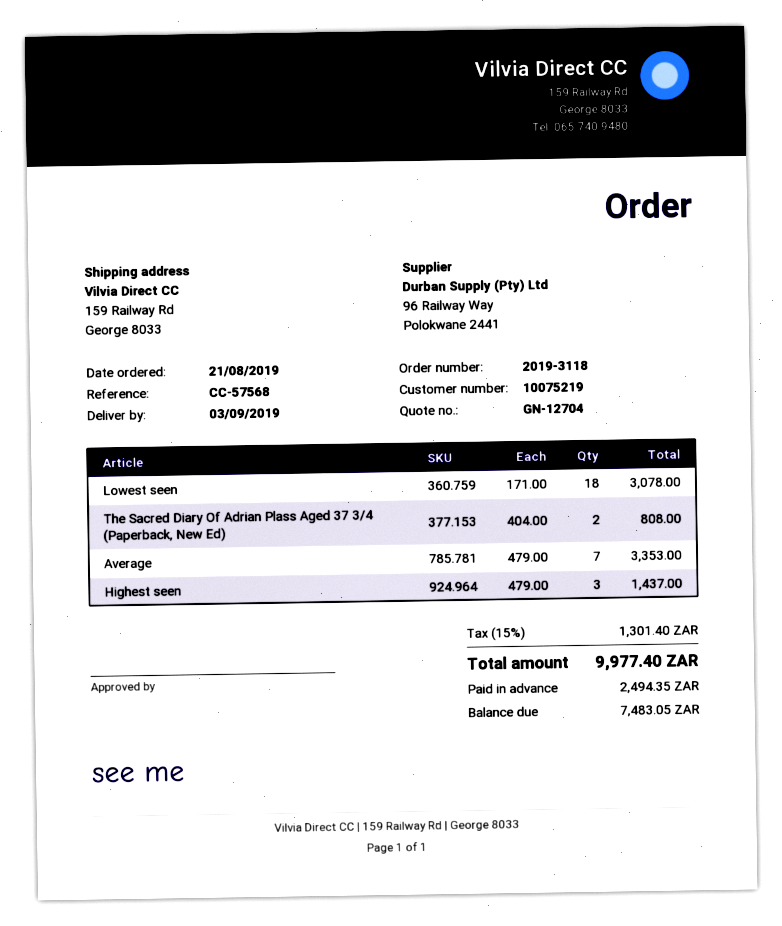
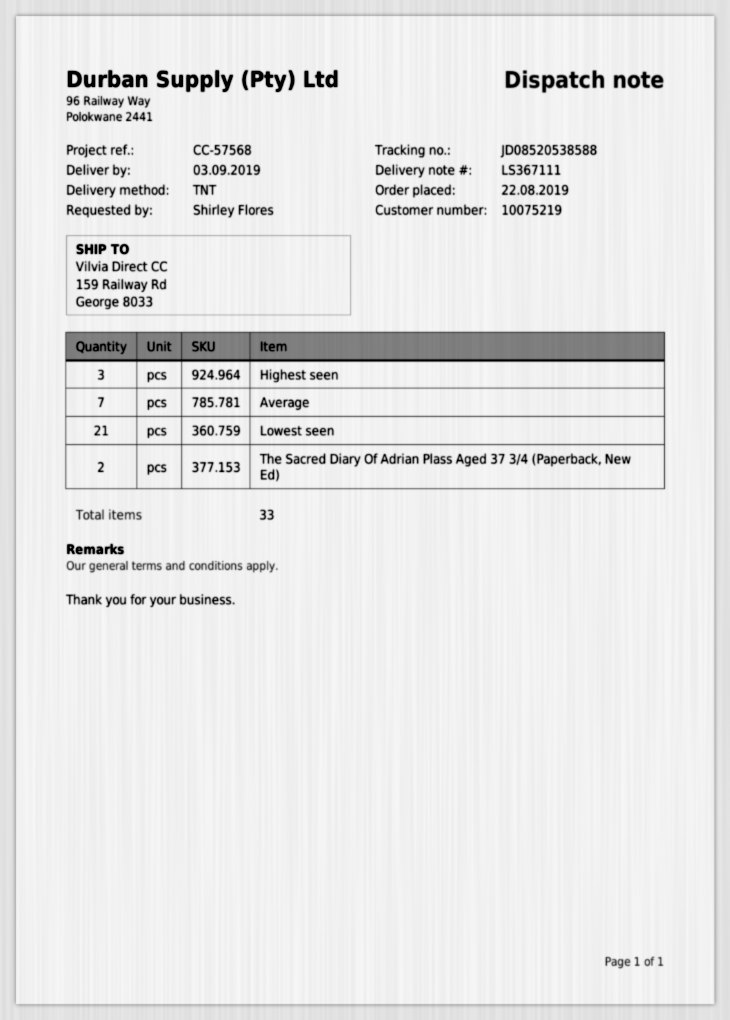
order date: 2019-08-21 -> 2019-08-22
Lowest seen: 18 -> 21

